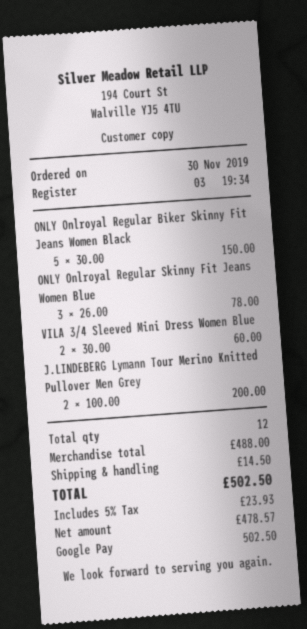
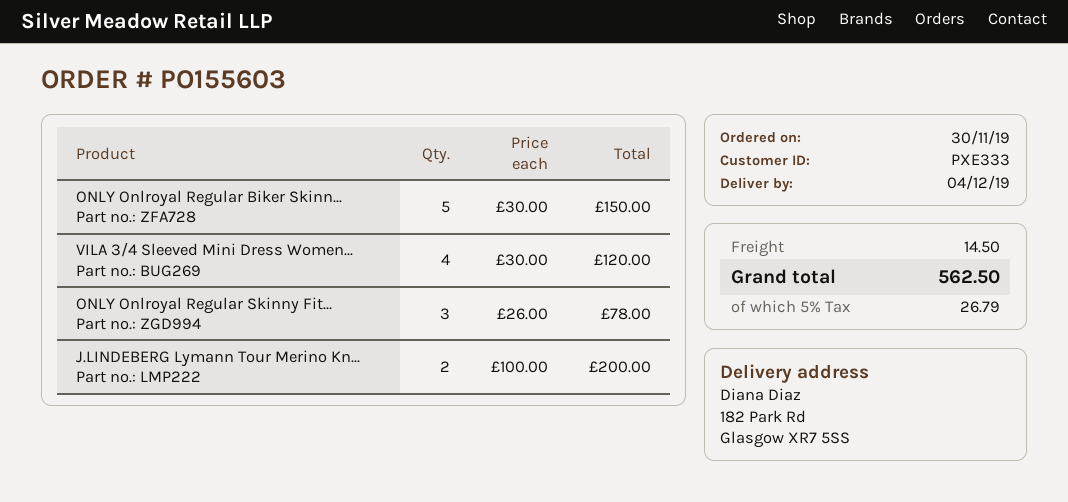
VILA 3/4 Sleeved Mini Dress Women Blue: 2 x 30.00 = 60.00 -> 4 x 30.00 = 120.00
tax: 5% = 23.93 -> 5% = 26.79
total: 502.50 -> 562.50

